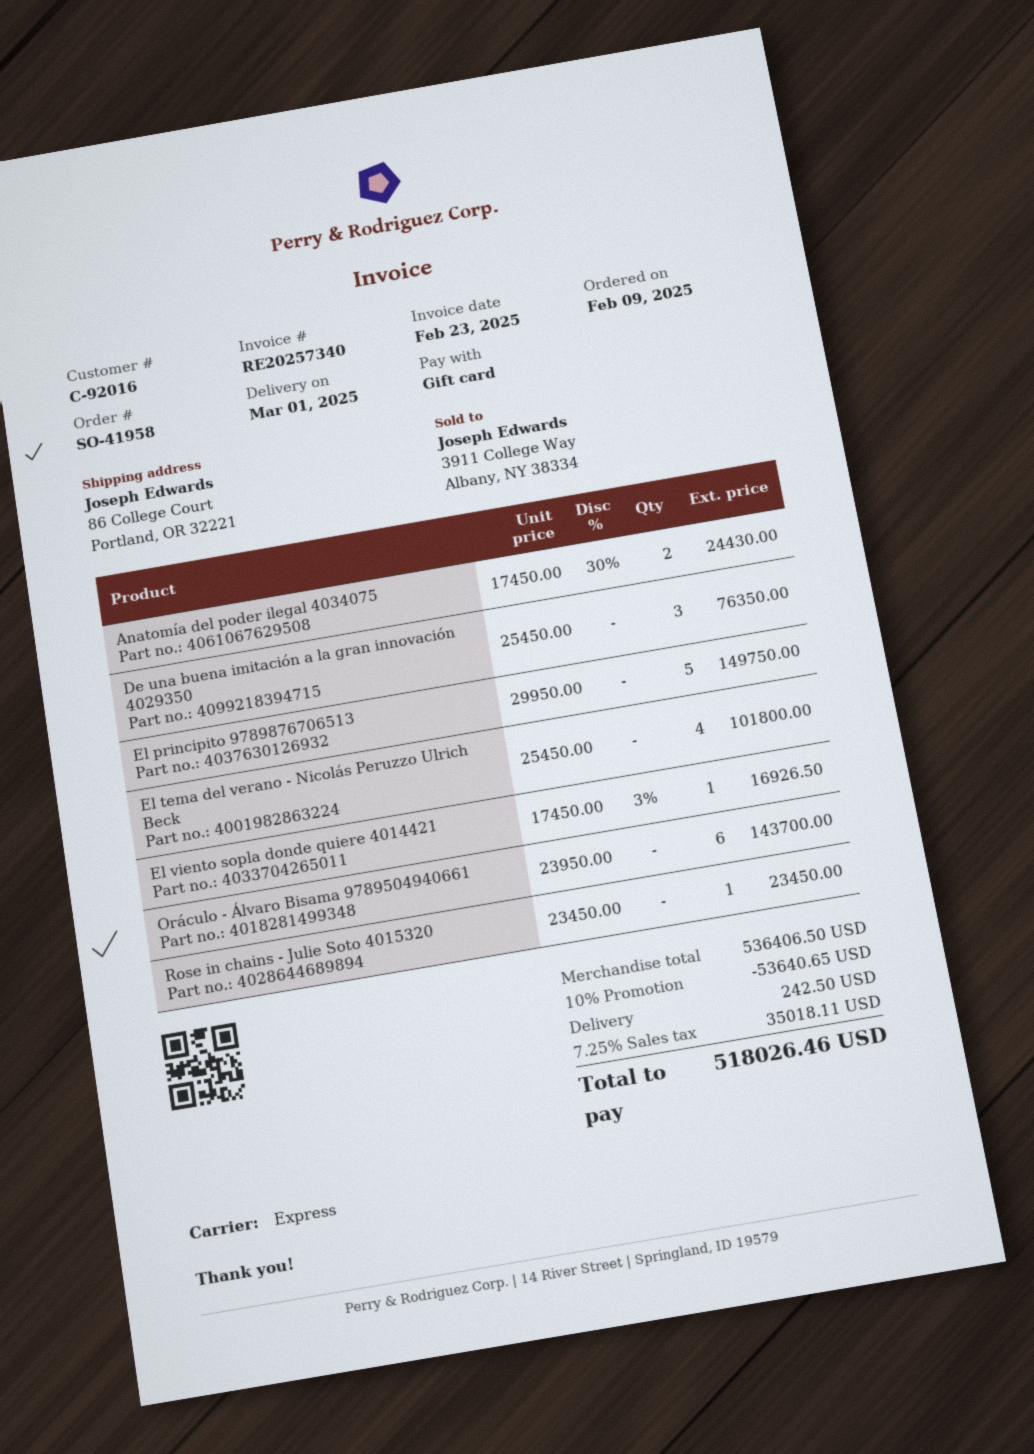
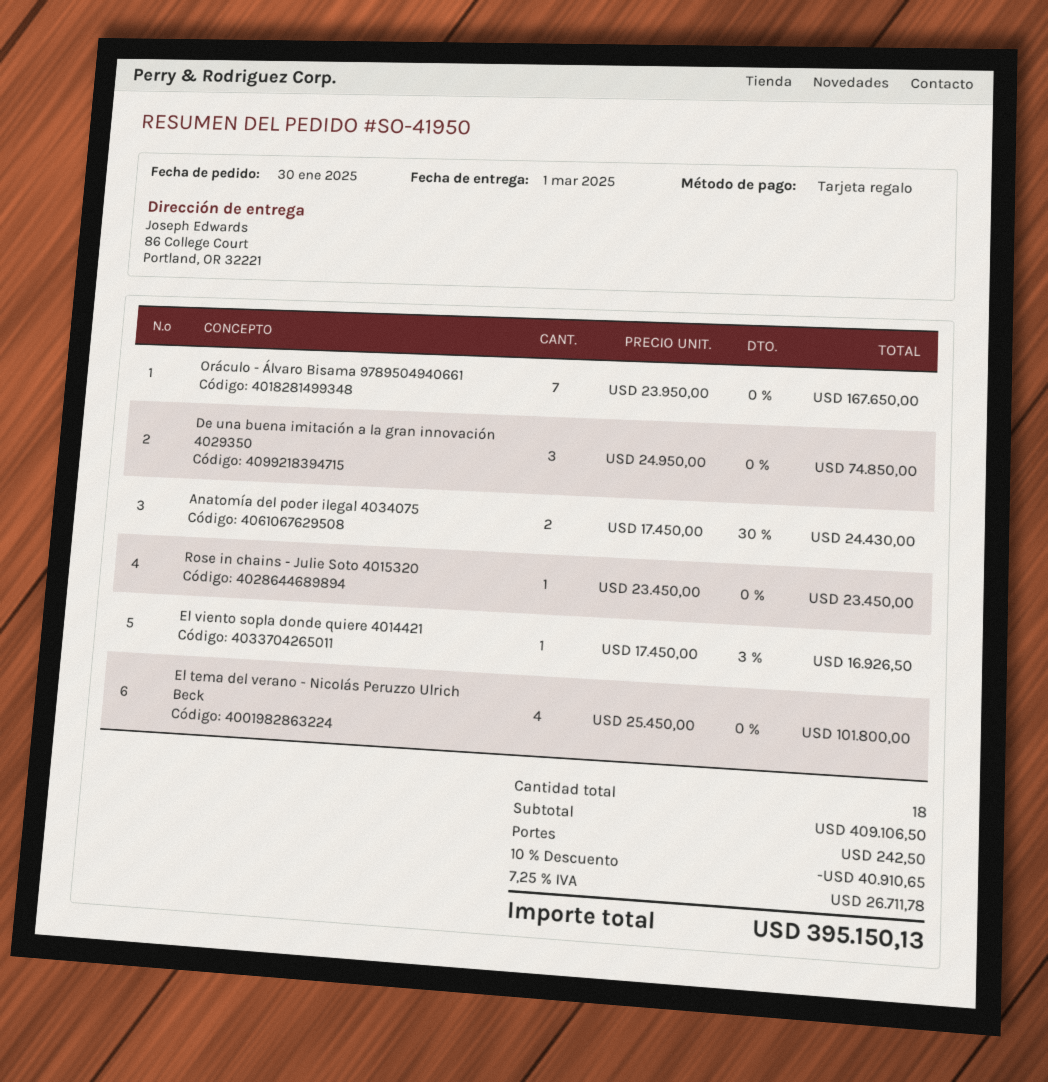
order number: SO-41958 -> SO-41950
order date: 2025-02-09 -> 2025-01-30
De una buena imitación a la gran innovación 4029350: 3 x 25450.00 = 76350.00 -> 3 x 24950.00 = 74850.00
El principito 9789876706513: 5 x 29950.00 = 149750.00 -> none
Oráculo - Álvaro Bisama 9789504940661: 6 x 23950.00 = 143700.00 -> 7 x 23950.00 = 167650.00
subtotal: 536406.50 -> 409106.50
discount: 10% = 53640.65 -> 10% = 40910.65
tax: 7.25% = 35018.11 -> 7.25% = 26711.78
total: 518026.46 -> 395150.13

